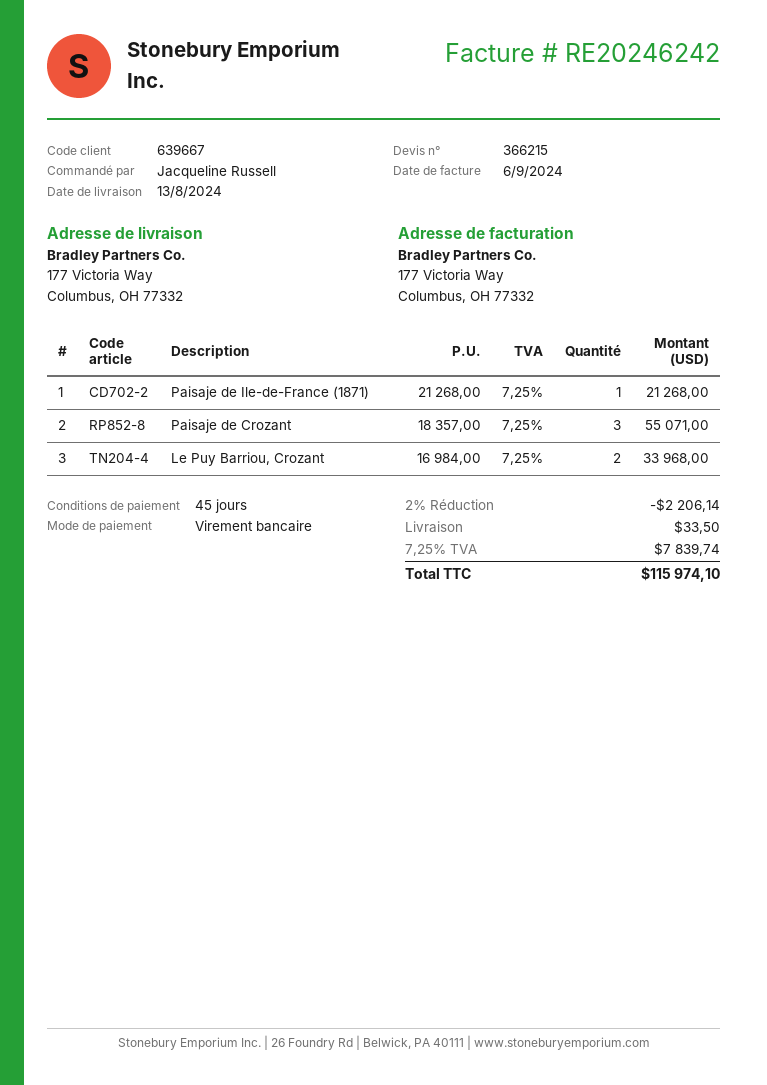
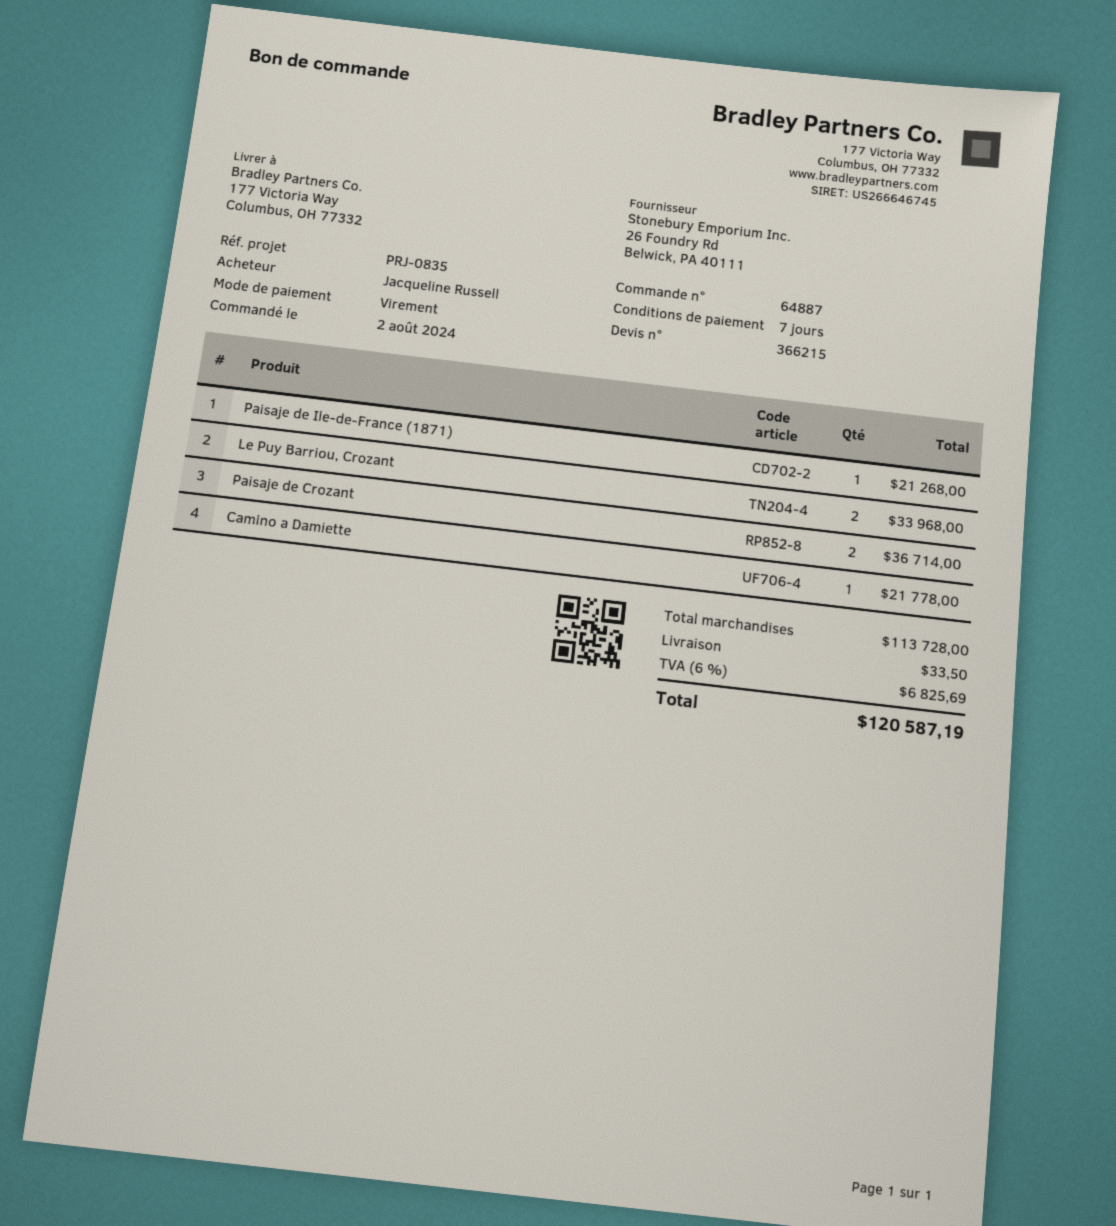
payment terms: 45 days -> 7 days
Paisaje de Crozant: 3 for 55071.00 -> 2 for 36714.00
Camino a Damiette: none -> 1 for 21778.00
discount: 2% = 2206.14 -> none
tax: 7.25% = 7839.74 -> 6% = 6825.69
total: 115974.10 -> 120587.19

